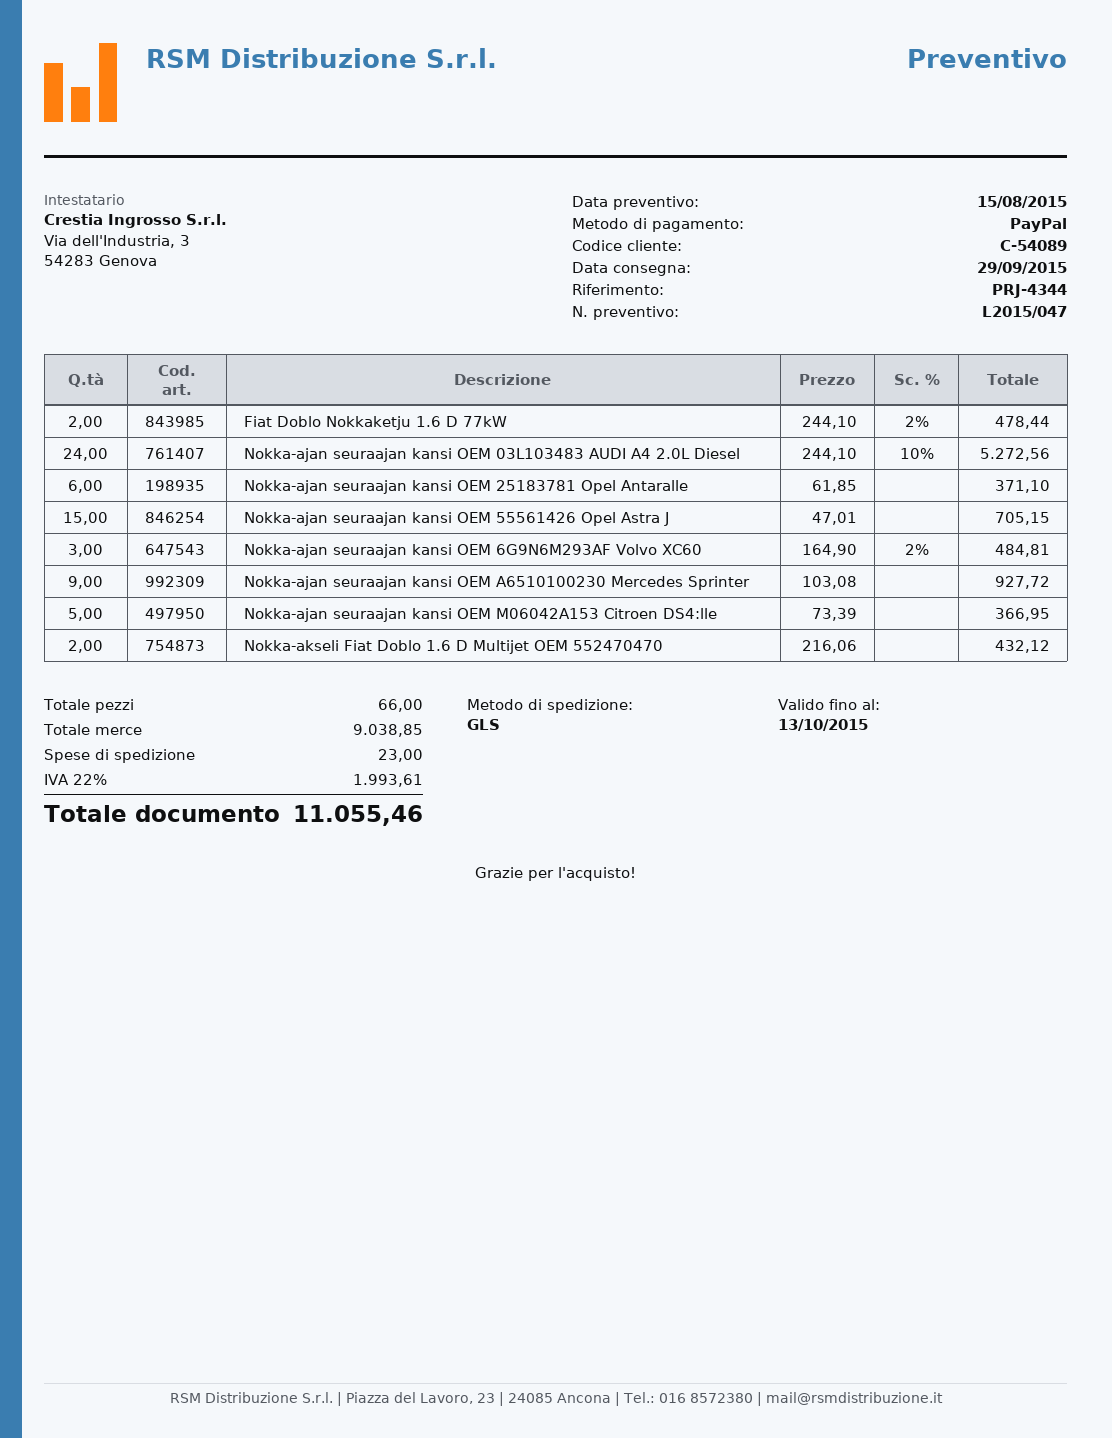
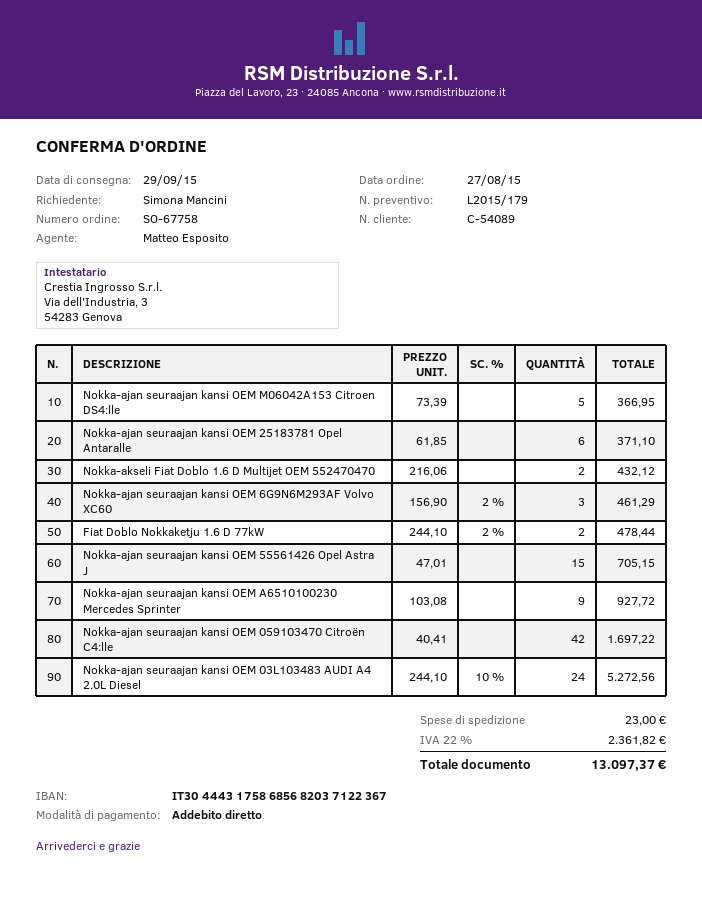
quote number: L2015/047 -> L2015/179
payment method: PayPal -> direct debit
Nokka-ajan seuraajan kansi OEM 6G9N6M293AF Volvo XC60: 3 x 164.90 - 2% = 484.81 -> 3 x 156.90 - 2% = 461.29
Nokka-ajan seuraajan kansi OEM 059103470 Citroën C4:lle: none -> 42 x 40.41 = 1697.22
tax: 22% = 1993.61 -> 22% = 2361.82
total: 11055.46 -> 13097.37

